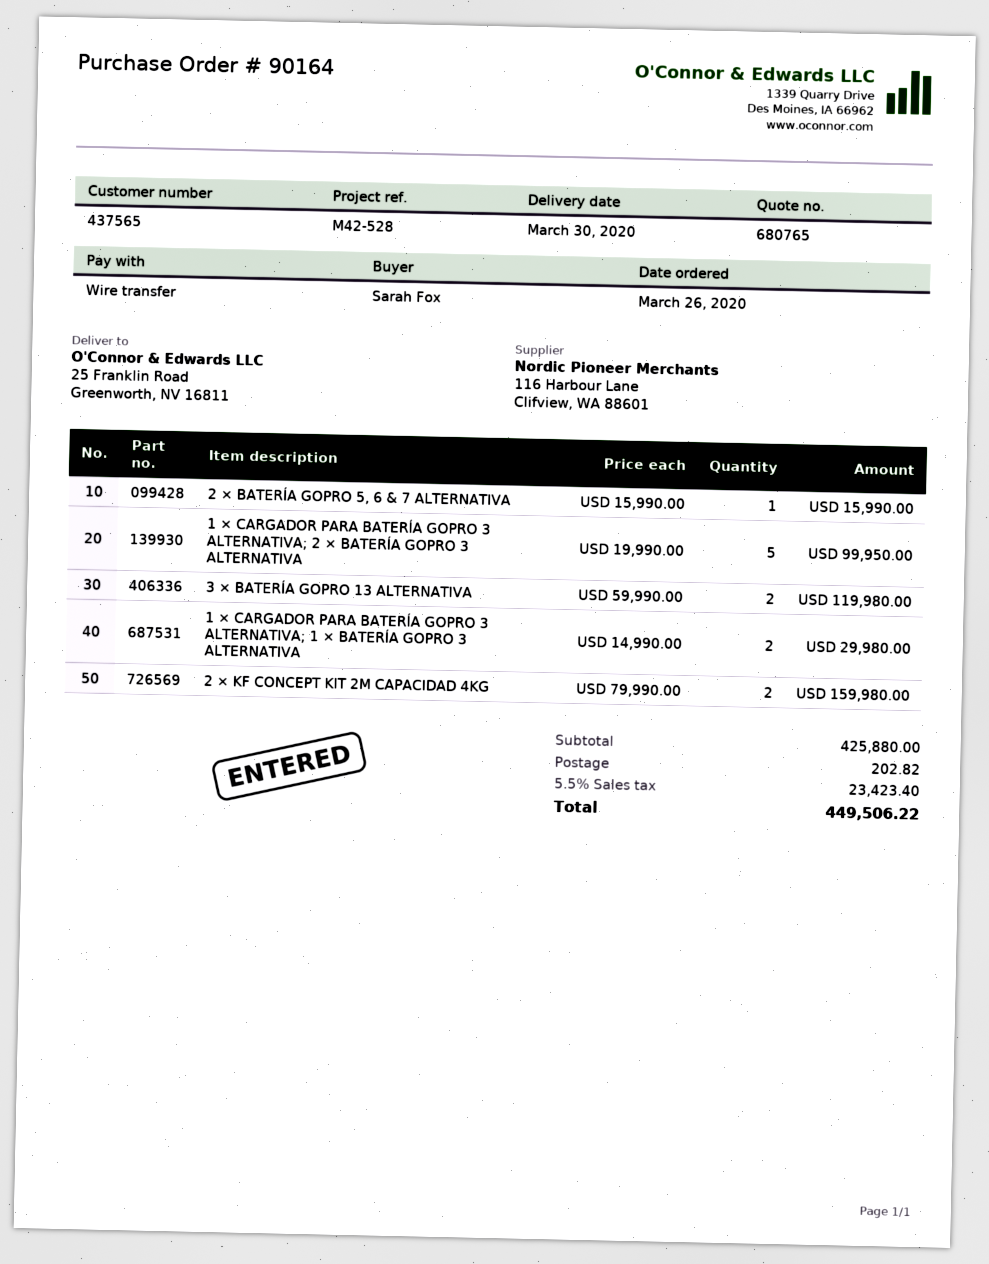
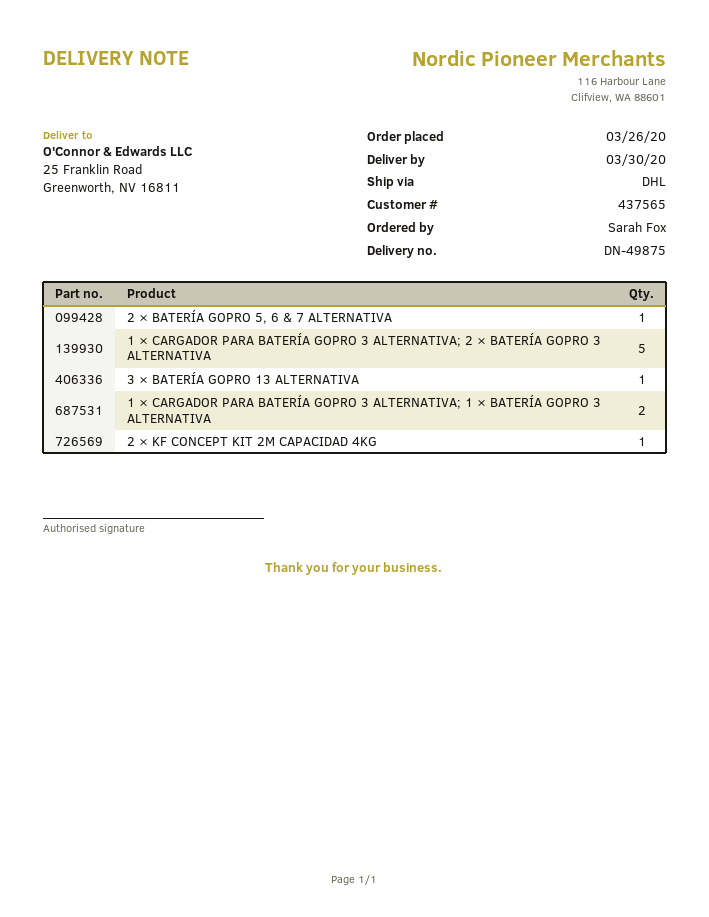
3 × BATERÍA GOPRO 13 ALTERNATIVA: 2 -> 1
2 × KF CONCEPT KIT 2M CAPACIDAD 4KG: 2 -> 1

